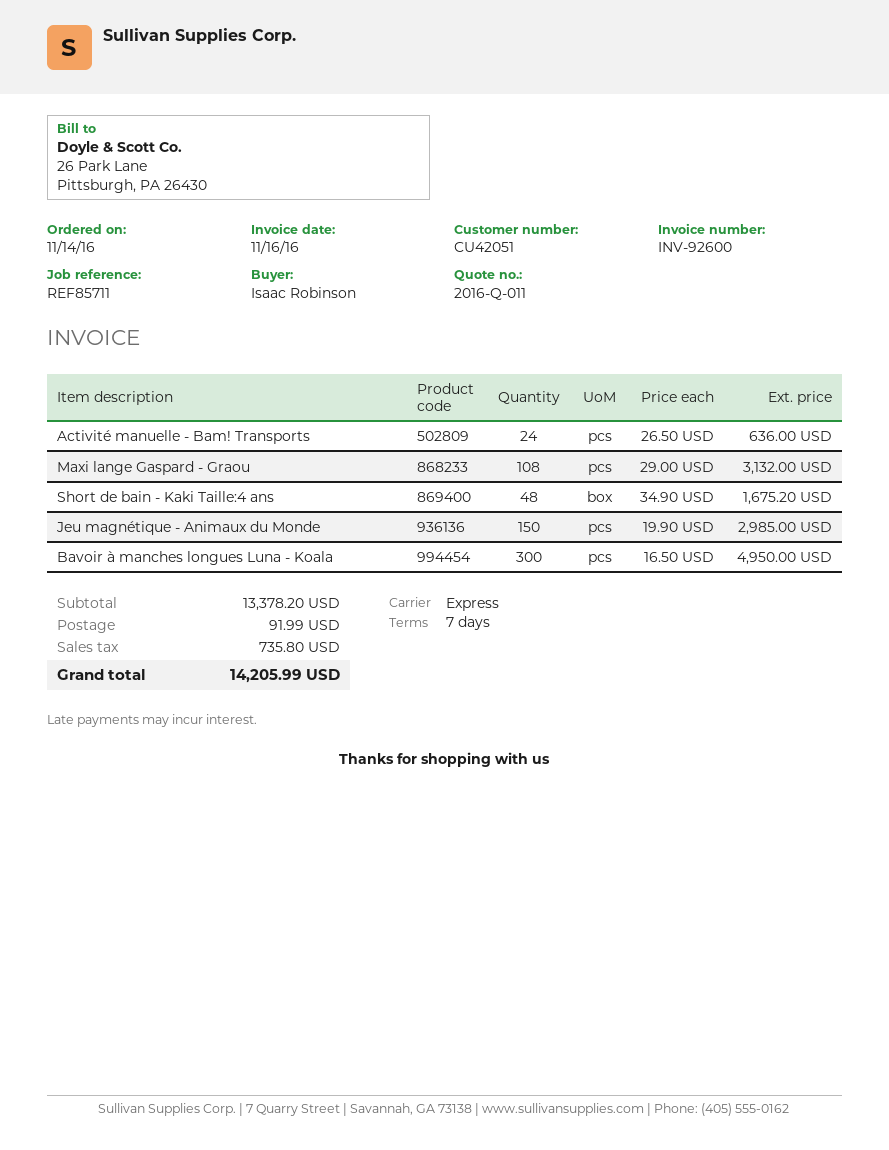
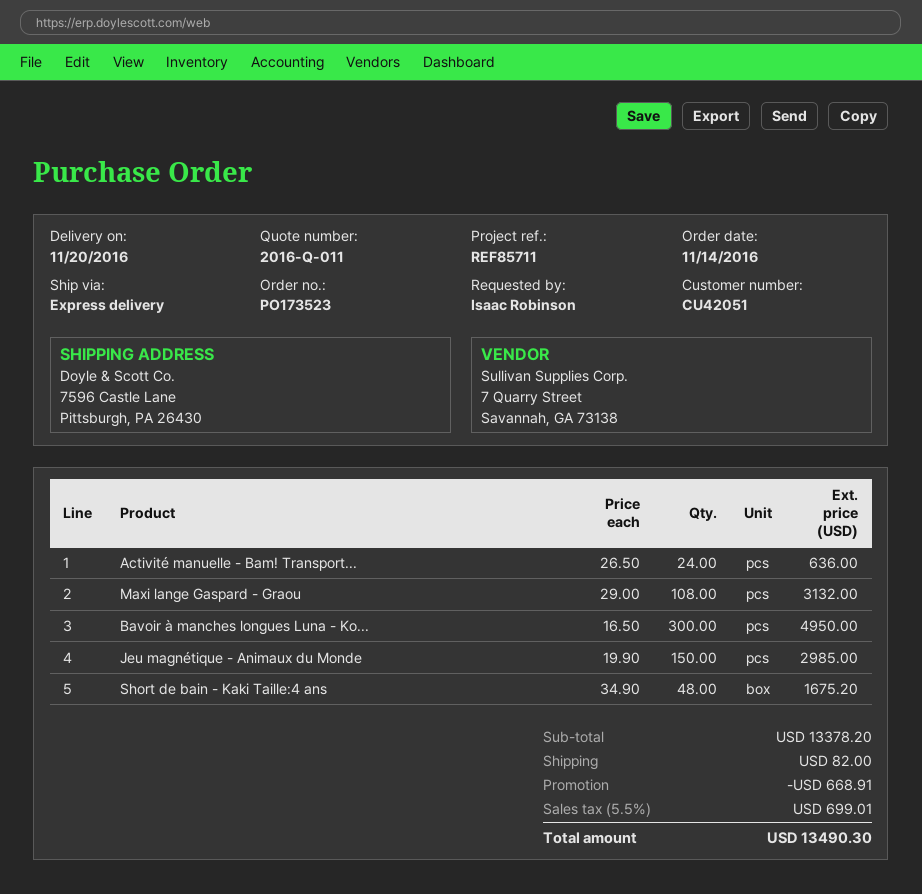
discount: none -> 668.91
shipping: 91.99 -> 82.00
tax: 735.80 -> 699.01
total: 14205.99 -> 13490.30

